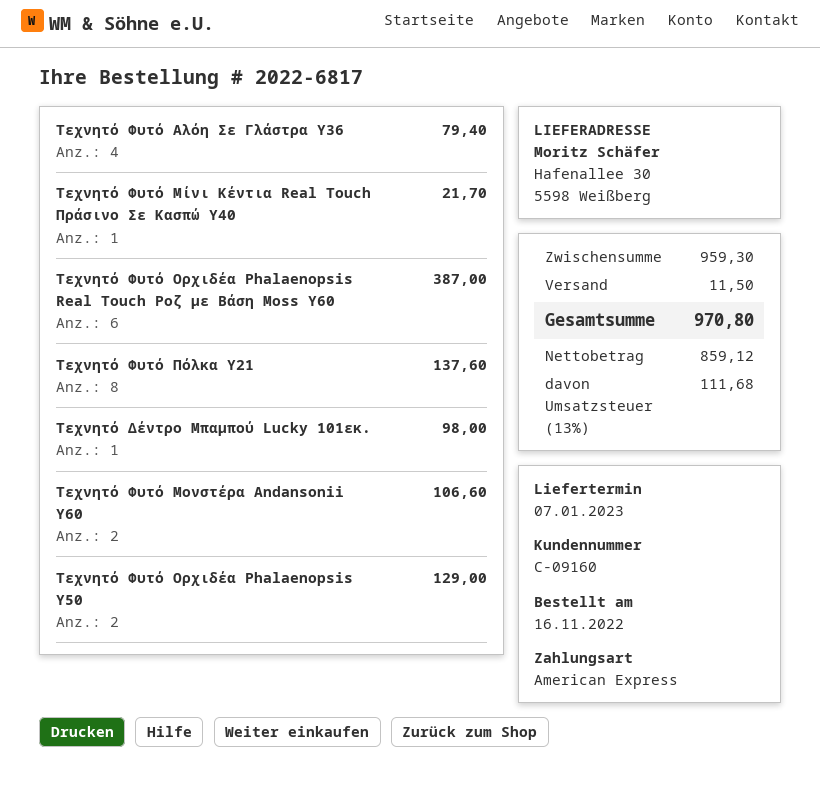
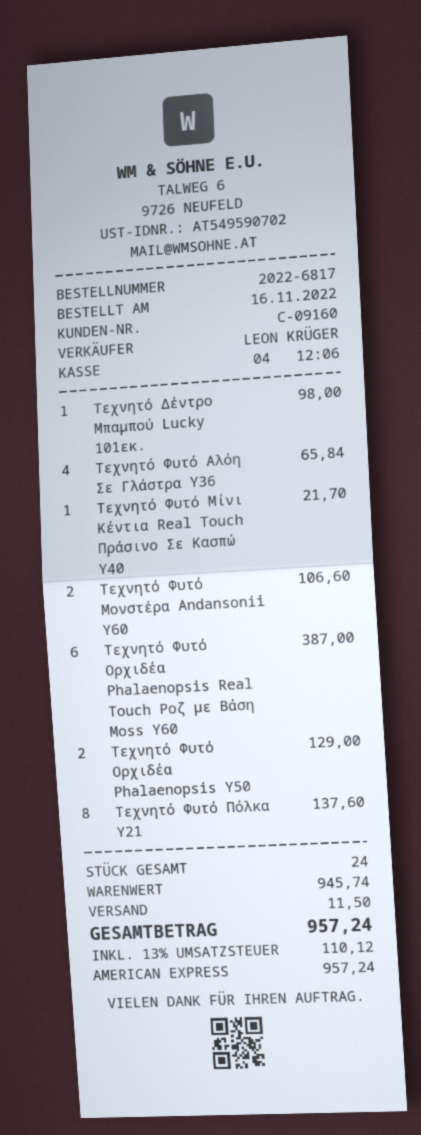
Τεχνητό Φυτό Αλόη Σε Γλάστρα Υ36: 4 for 79.40 -> 4 for 65.84
subtotal: 959.30 -> 945.74
tax: 13% = 111.68 -> 13% = 110.12
total: 970.80 -> 957.24

